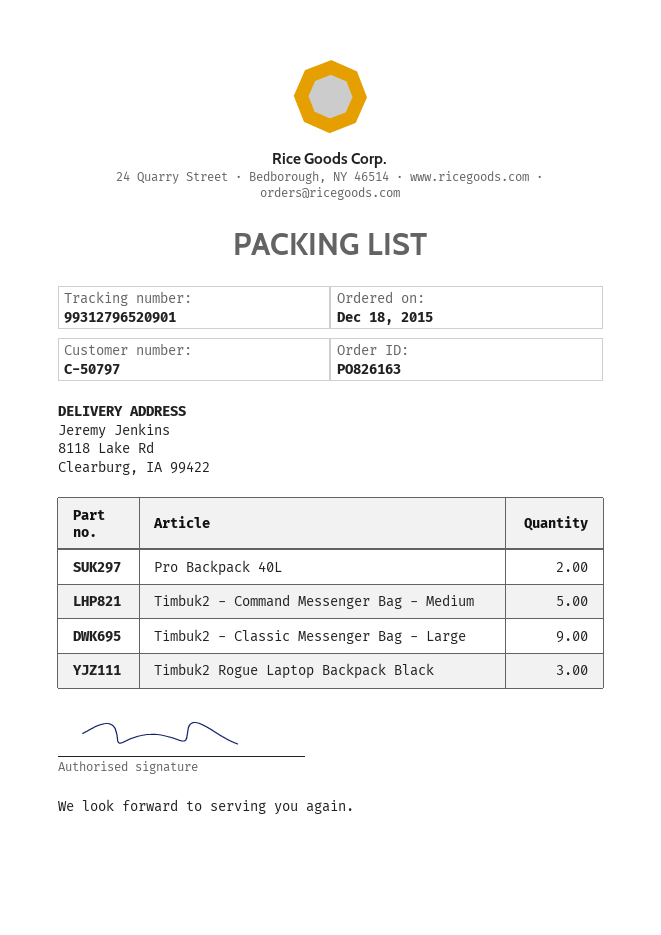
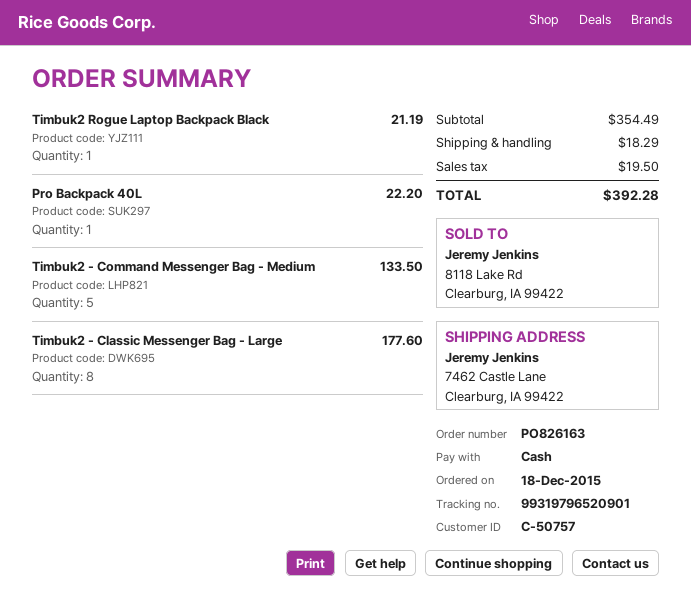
customer number: C-50797 -> C-50757
tracking number: 99312796520901 -> 99319796520901
ship to: 8118 Lake Rd, Clearburg, IA 99422 -> 7462 Castle Lane, Clearburg, IA 99422
Pro Backpack 40L: 2 -> 1
Timbuk2 - Classic Messenger Bag - Large: 9 -> 8
Timbuk2 Rogue Laptop Backpack Black: 3 -> 1

